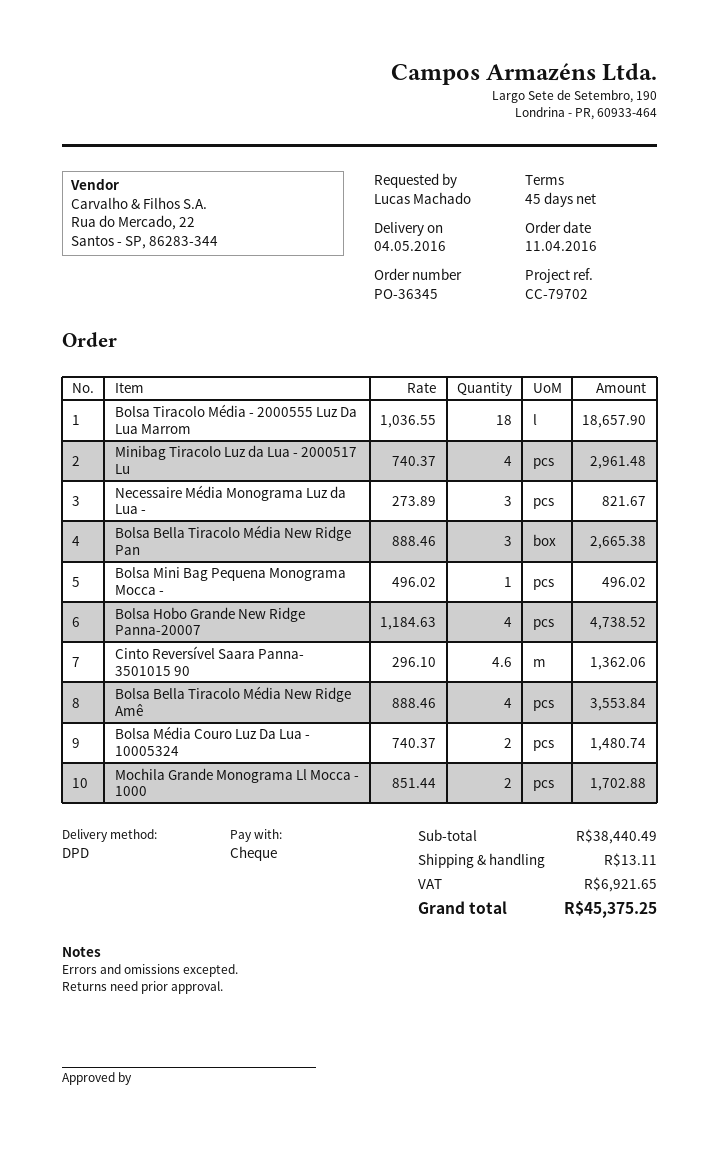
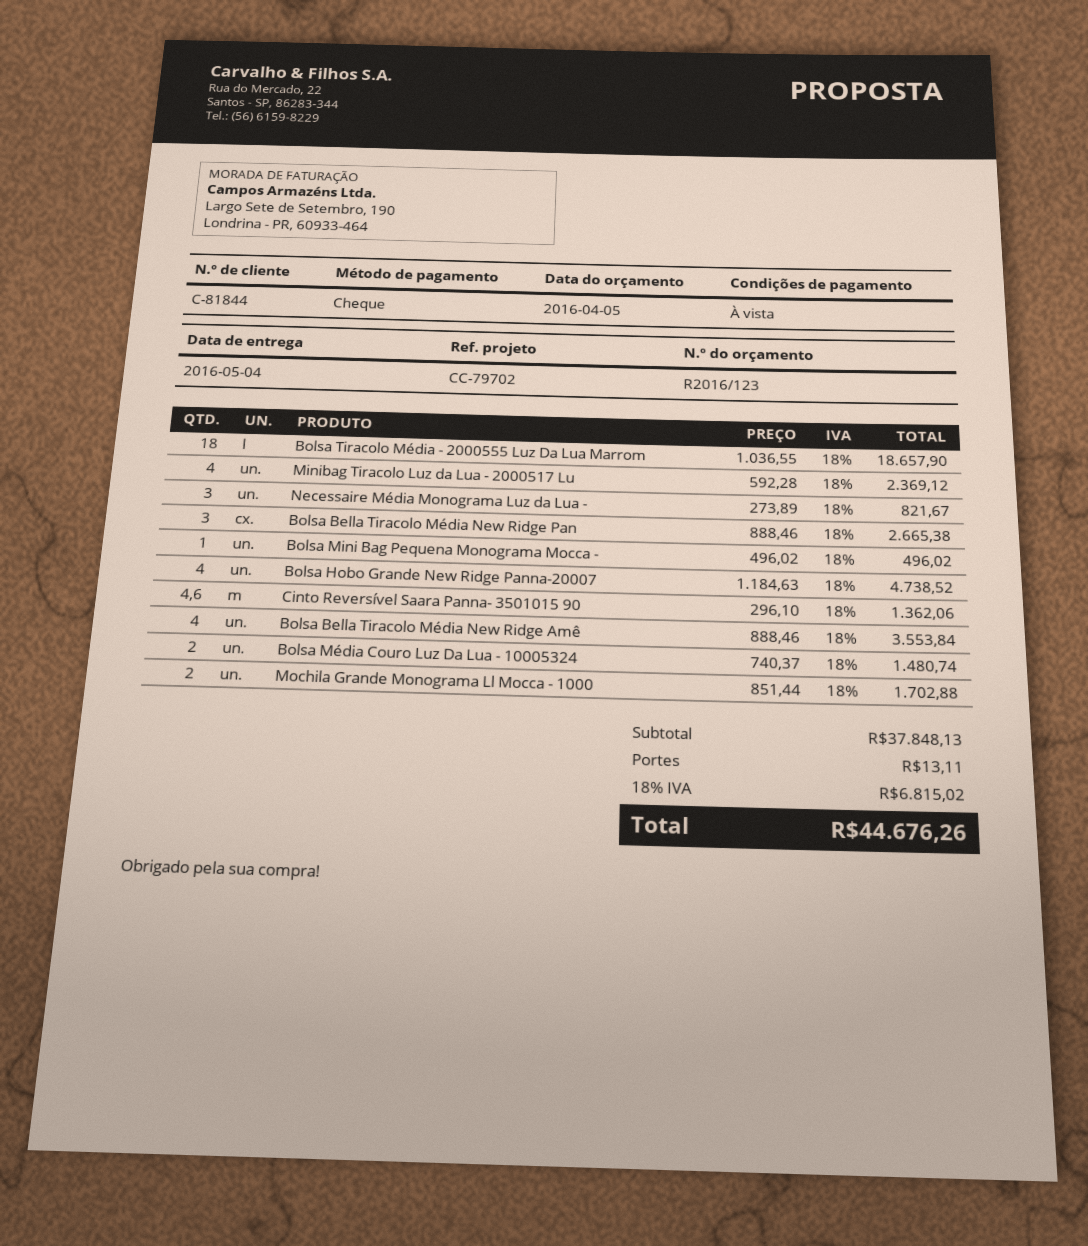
payment terms: 45 days -> on receipt
Minibag Tiracolo Luz da Lua - 2000517 Lu: 4 x 740.37 = 2961.48 -> 4 x 592.28 = 2369.12
subtotal: 38440.49 -> 37848.13
tax: 6921.65 -> 6815.02
total: 45375.25 -> 44676.26

